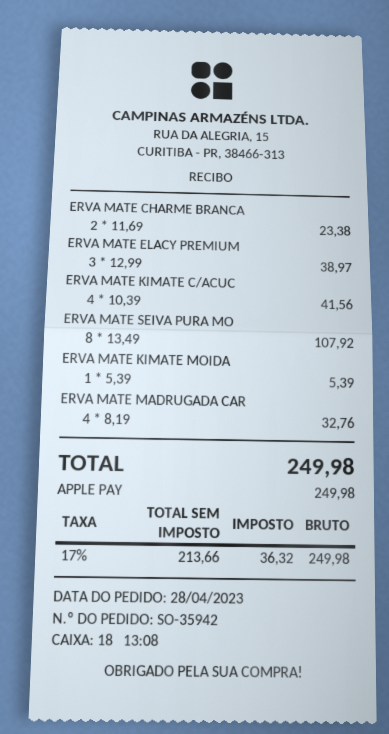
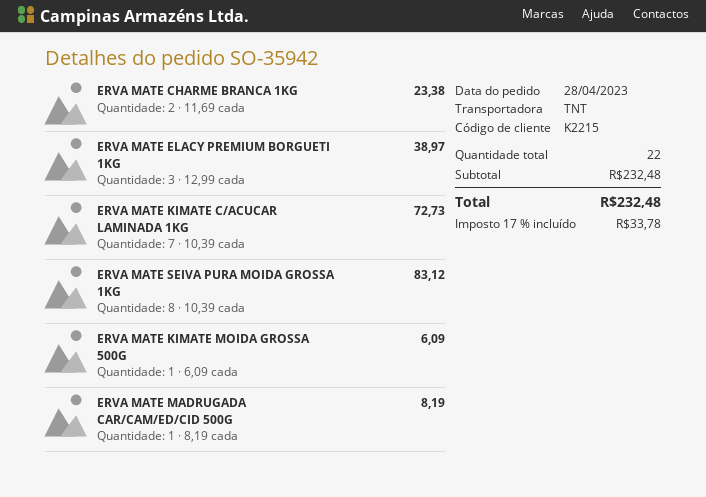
ERVA MATE KIMATE C/ACUC: 4 x 10.39 = 41.56 -> 7 x 10.39 = 72.73
ERVA MATE SEIVA PURA MO: 8 x 13.49 = 107.92 -> 8 x 10.39 = 83.12
ERVA MATE KIMATE MOIDA: 1 x 5.39 = 5.39 -> 1 x 6.09 = 6.09
ERVA MATE MADRUGADA CAR: 4 x 8.19 = 32.76 -> 1 x 8.19 = 8.19
tax: 17% = 36.32 -> 17% = 33.78
total: 249.98 -> 232.48

